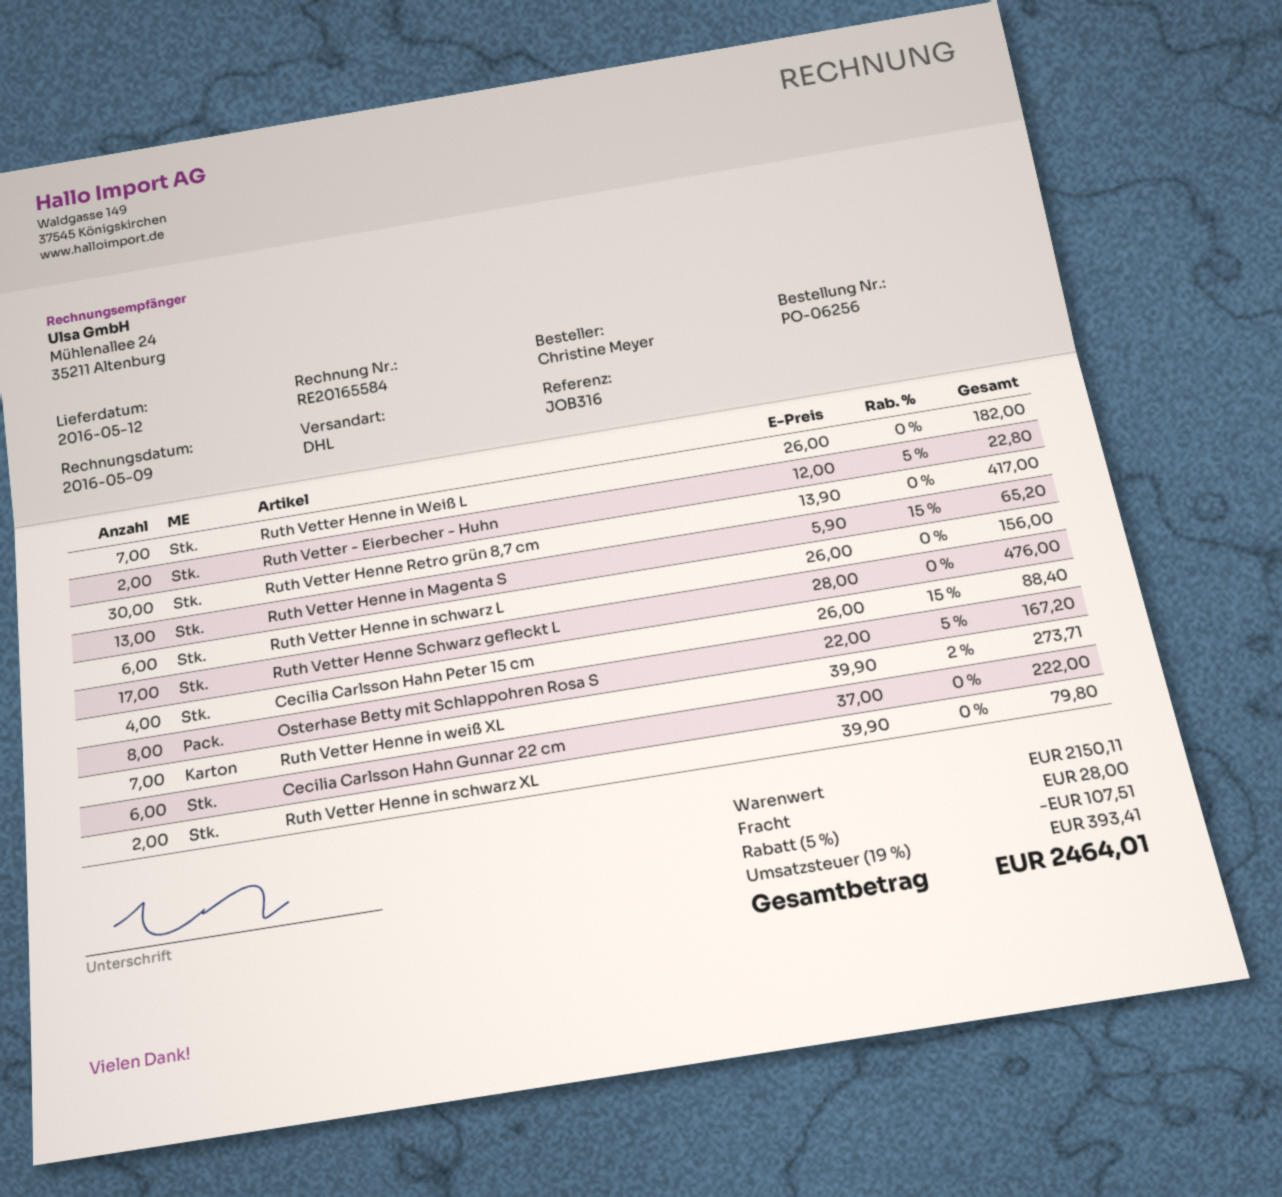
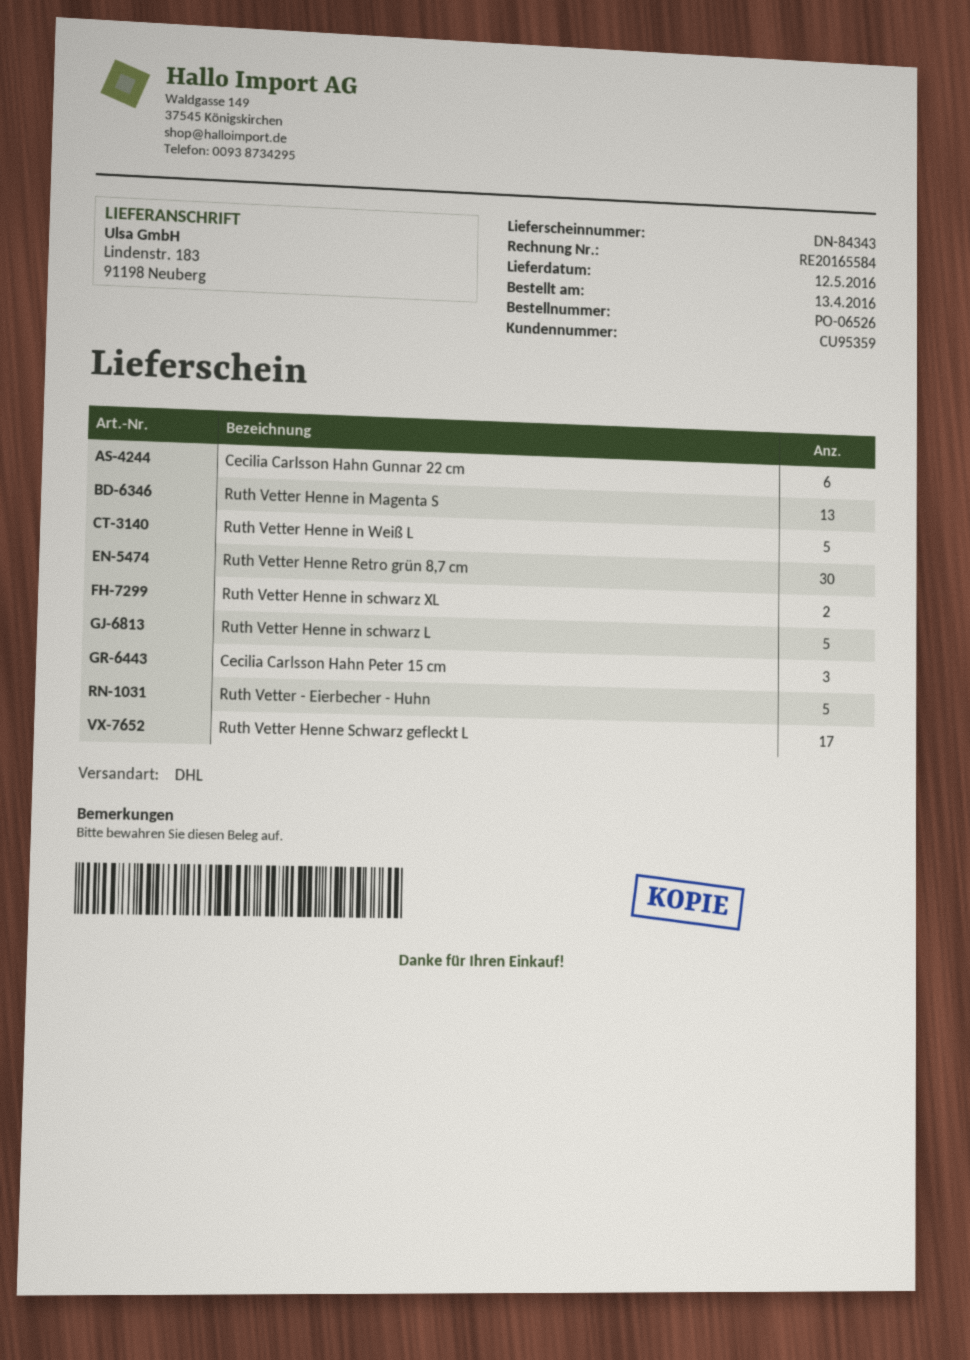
order number: PO-06256 -> PO-06526
Ruth Vetter Henne in Weiß L: 7 -> 5
Ruth Vetter - Eierbecher - Huhn: 2 -> 5
Ruth Vetter Henne in schwarz L: 6 -> 5
Cecilia Carlsson Hahn Peter 15 cm: 4 -> 3
Osterhase Betty mit Schlappohren Rosa S: 8 -> none
Ruth Vetter Henne in weiß XL: 7 -> none

